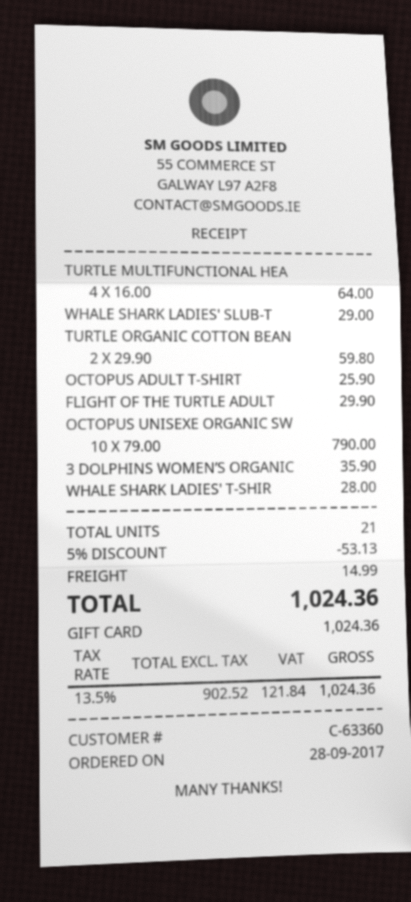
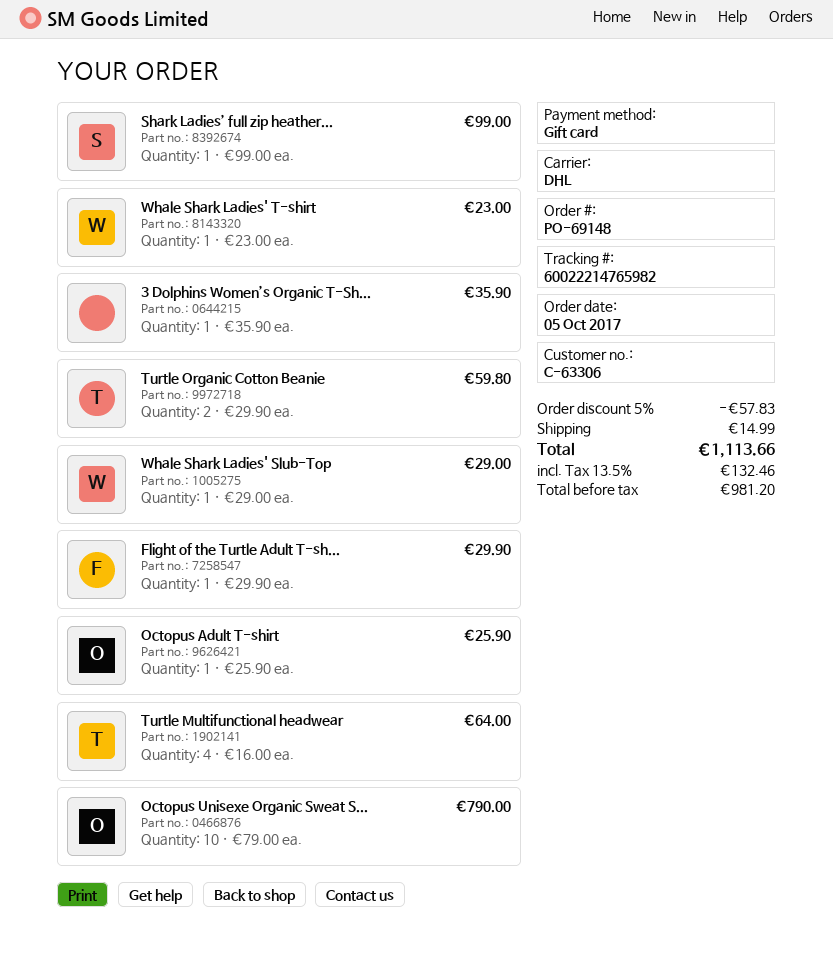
order date: 2017-09-28 -> 2017-10-05
customer number: C-63360 -> C-63306
WHALE SHARK LADIES' T-SHIR: 1 x 28.00 = 28.00 -> 1 x 23.00 = 23.00
Shark Ladies’ full zip heather...: none -> 1 x 99.00 = 99.00
discount: 5% = 53.13 -> 5% = 57.83
net: 902.52 -> 981.20
tax: 13.5% = 121.84 -> 13.5% = 132.46
total: 1024.36 -> 1113.66

